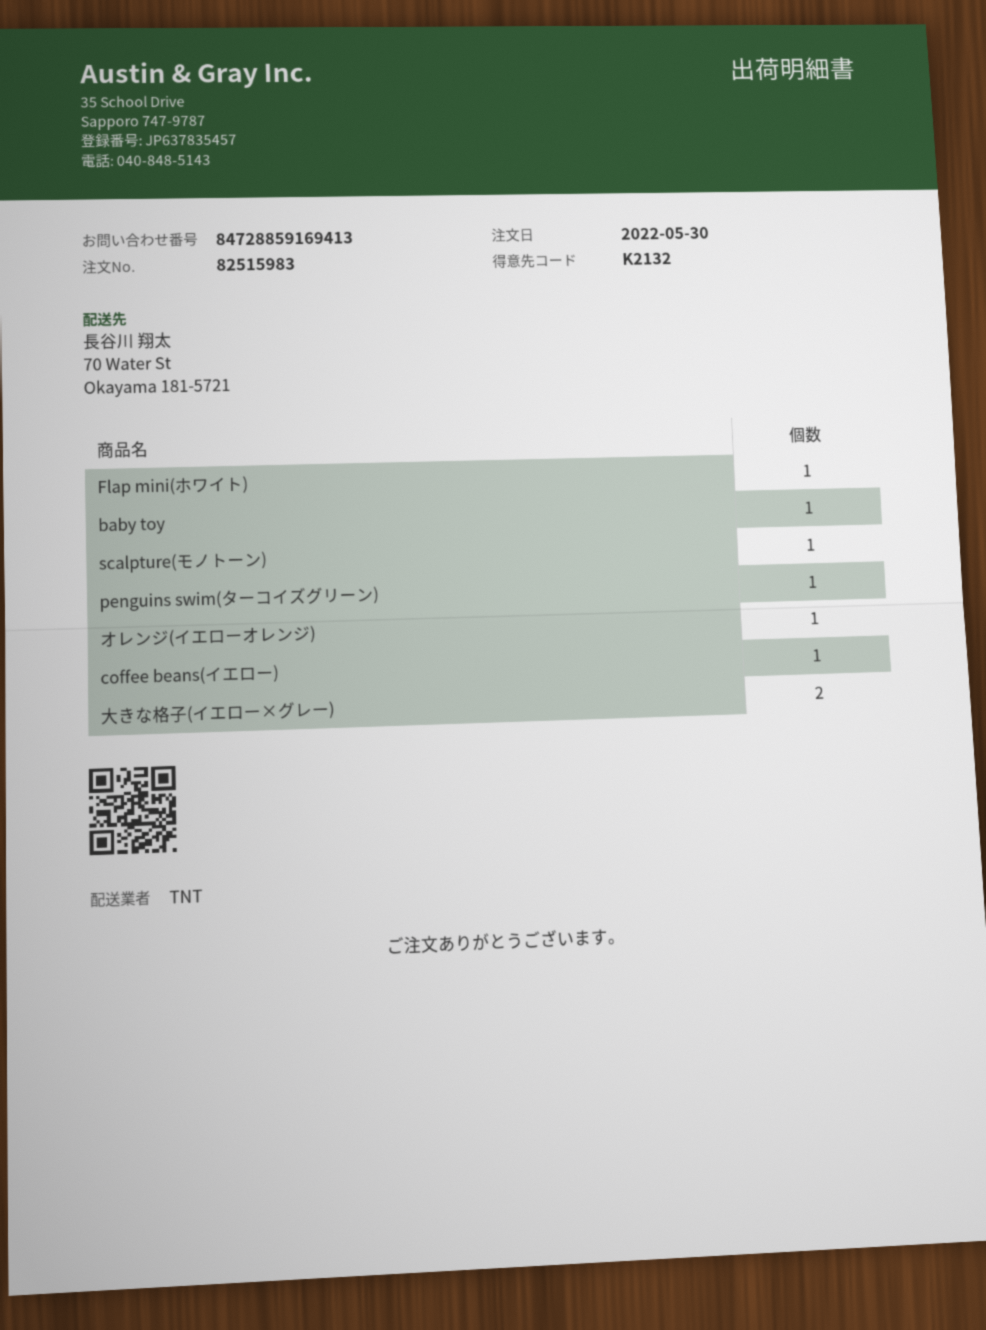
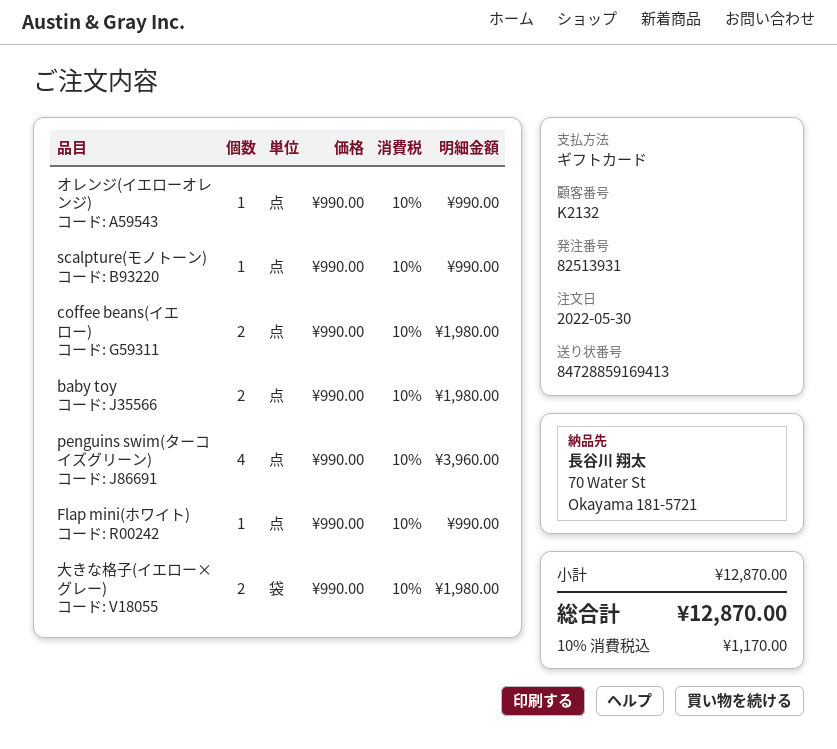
order number: 82515983 -> 82513931
baby toy: 1 -> 2
penguins swim(ターコイズグリーン): 1 -> 4
coffee beans(イエロー): 1 -> 2

